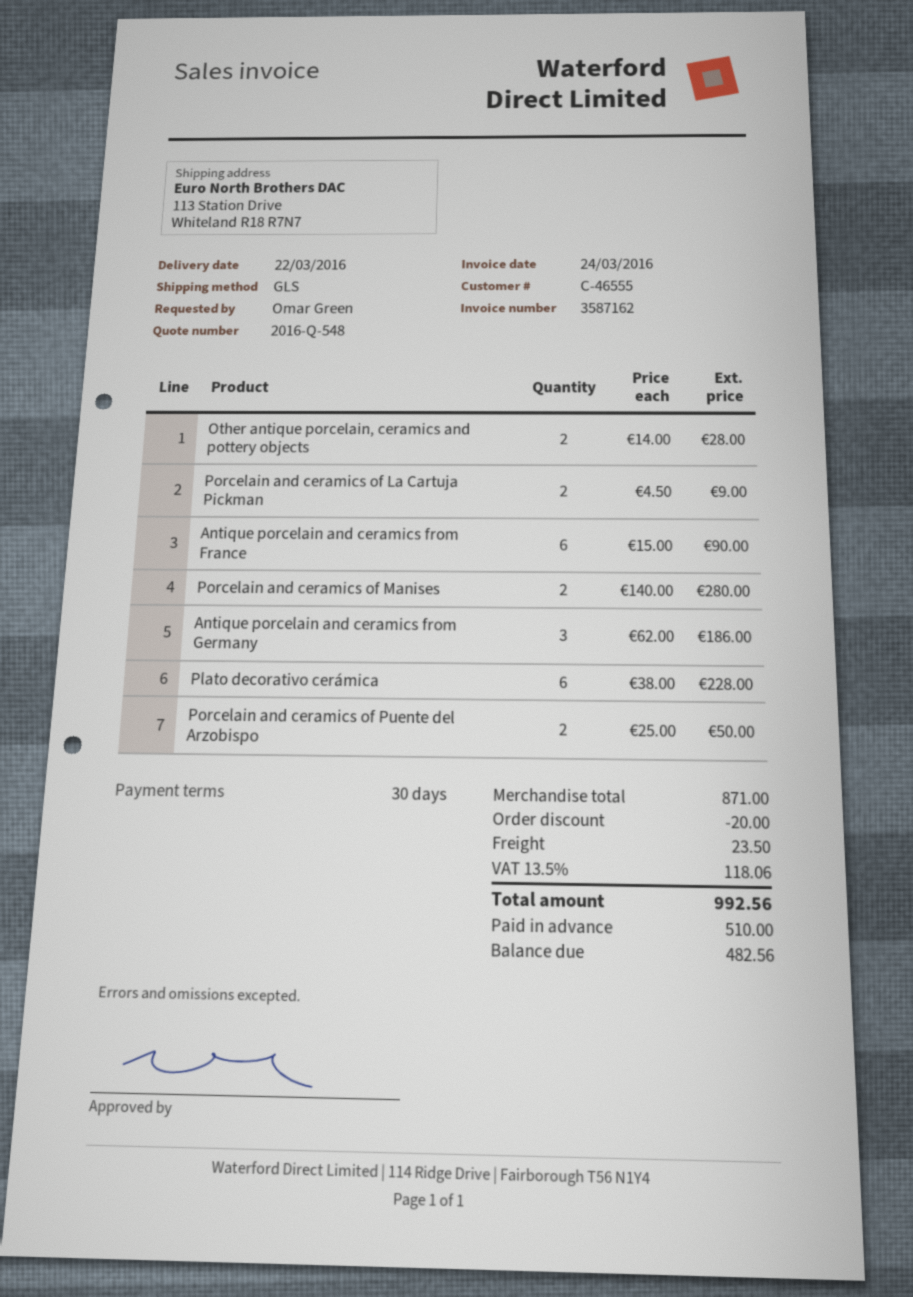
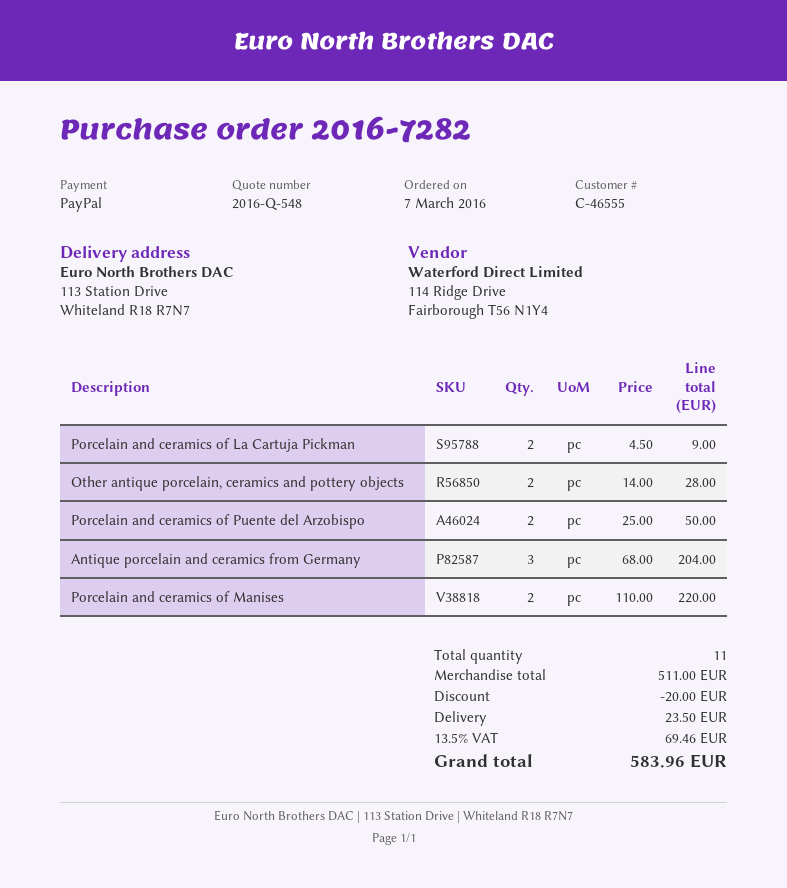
Antique porcelain and ceramics from France: 6 x 15.00 = 90.00 -> none
Porcelain and ceramics of Manises: 2 x 140.00 = 280.00 -> 2 x 110.00 = 220.00
Antique porcelain and ceramics from Germany: 3 x 62.00 = 186.00 -> 3 x 68.00 = 204.00
Plato decorativo cerámica: 6 x 38.00 = 228.00 -> none
subtotal: 871.00 -> 511.00
tax: 13.5% = 118.06 -> 13.5% = 69.46
total: 992.56 -> 583.96

